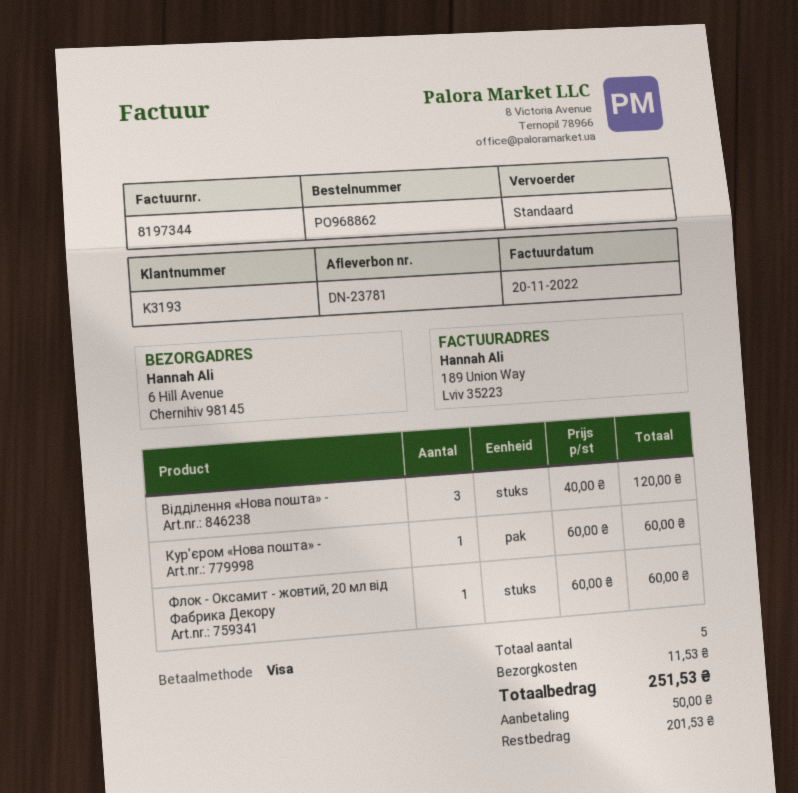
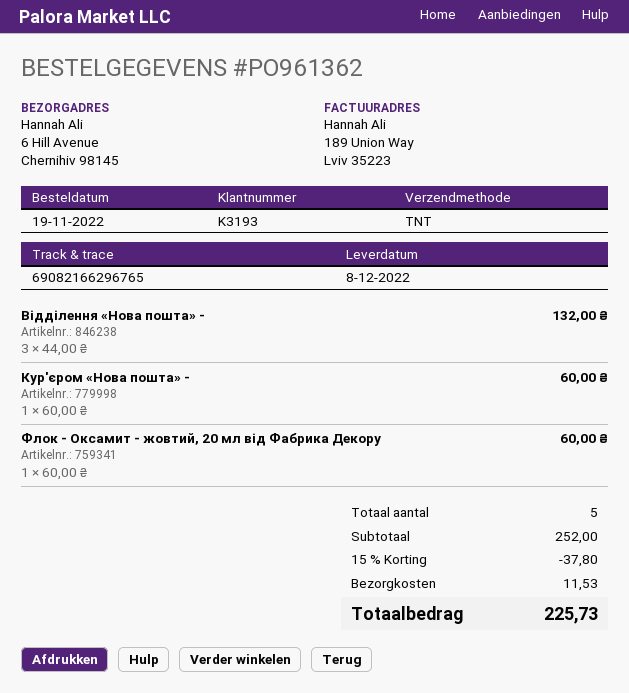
order number: PO968862 -> PO961362
shipping method: standard -> TNT
Відділення «Нова пошта» -: 3 x 40.00 = 120.00 -> 3 x 44.00 = 132.00
discount: none -> 15% = 37.80
total: 251.53 -> 225.73

